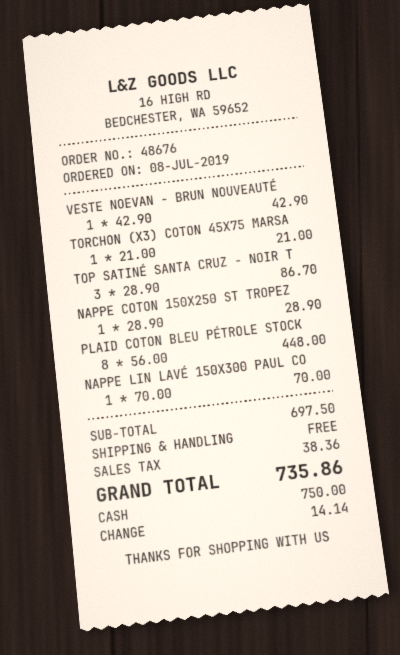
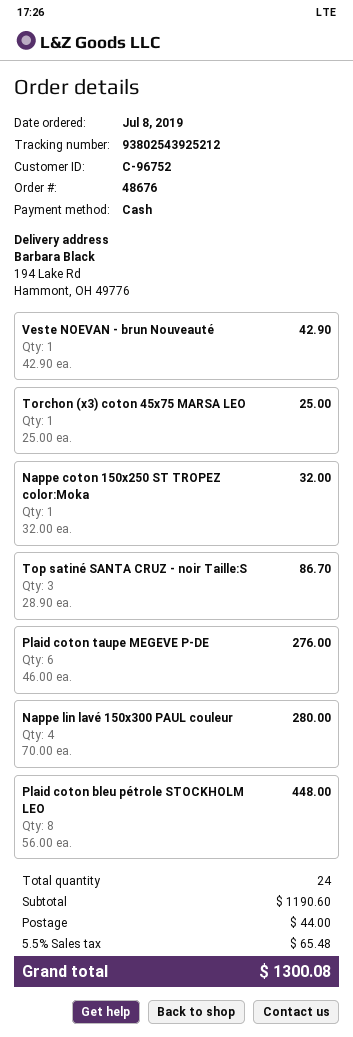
TORCHON (X3) COTON 45X75 MARSA: 1 x 21.00 = 21.00 -> 1 x 25.00 = 25.00
NAPPE COTON 150X250 ST TROPEZ: 1 x 28.90 = 28.90 -> 1 x 32.00 = 32.00
NAPPE LIN LAVÉ 150X300 PAUL CO: 1 x 70.00 = 70.00 -> 4 x 70.00 = 280.00
Plaid coton taupe MEGEVE P-DE: none -> 6 x 46.00 = 276.00
subtotal: 697.50 -> 1190.60
shipping: 0.00 -> 44.00
tax: 38.36 -> 65.48
total: 735.86 -> 1300.08

